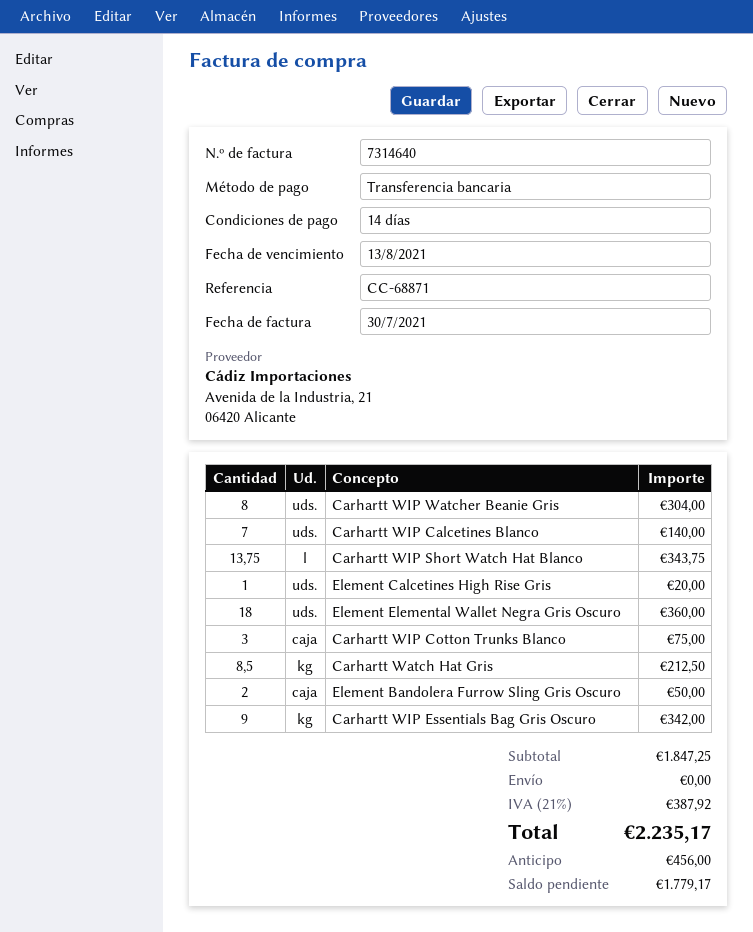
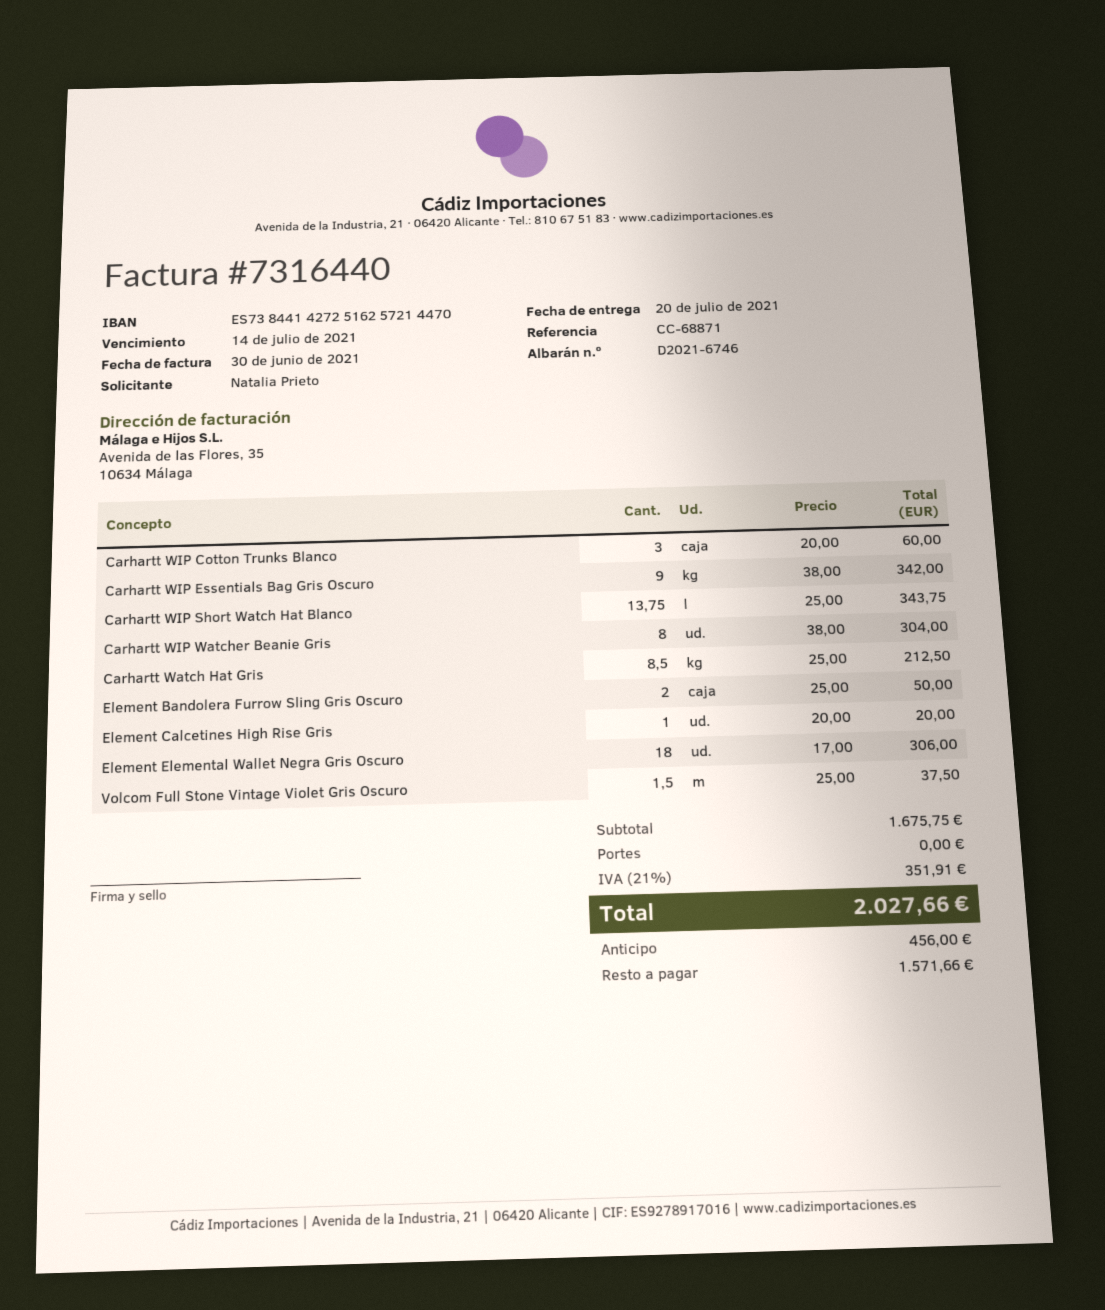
invoice number: 7314640 -> 7316440
invoice date: 2021-07-30 -> 2021-06-30
due date: 2021-08-13 -> 2021-07-14
Carhartt WIP Calcetines Blanco: 7 for 140.00 -> none
Element Elemental Wallet Negra Gris Oscuro: 18 for 360.00 -> 18 for 306.00
Carhartt WIP Cotton Trunks Blanco: 3 for 75.00 -> 3 for 60.00
Volcom Full Stone Vintage Violet Gris Oscuro: none -> 1.5 for 37.50
subtotal: 1847.25 -> 1675.75
tax: 21% = 387.92 -> 21% = 351.91
total: 2235.17 -> 2027.66
balance: 1779.17 -> 1571.66

